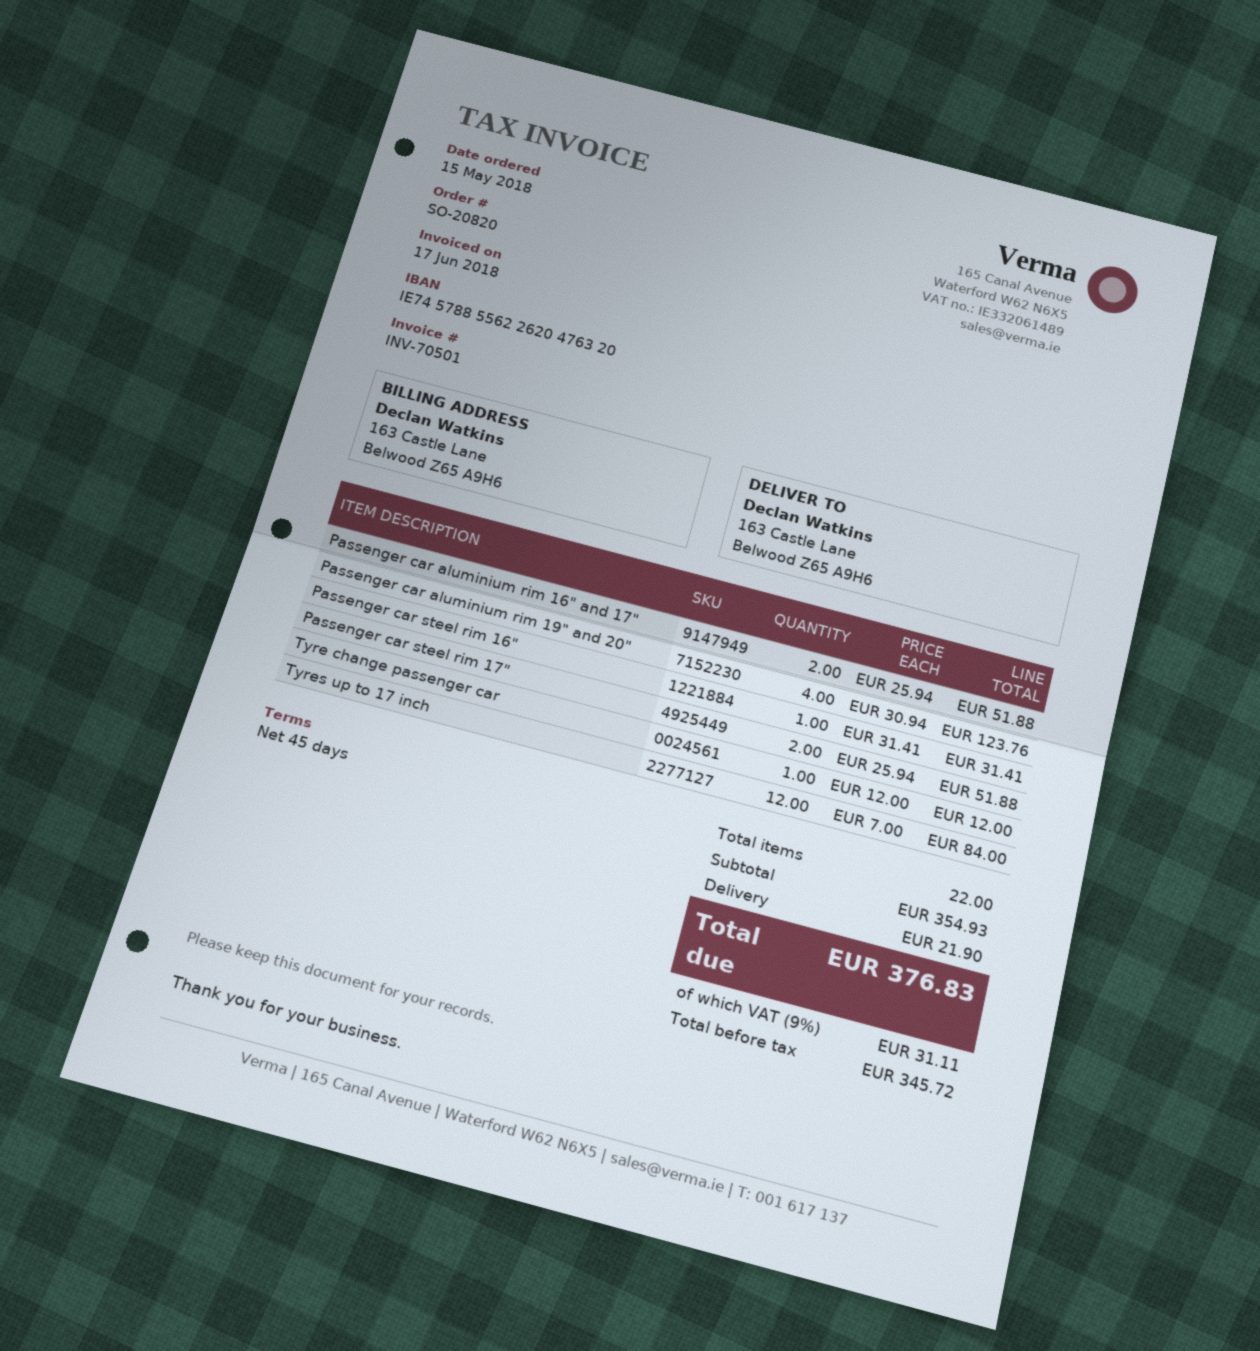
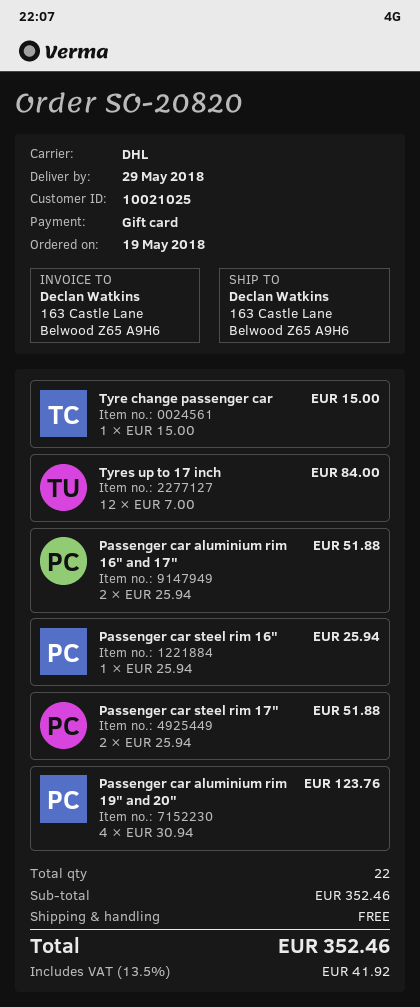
order date: 2018-05-15 -> 2018-05-19
Passenger car steel rim 16": 1 x 31.41 = 31.41 -> 1 x 25.94 = 25.94
Tyre change passenger car: 1 x 12.00 = 12.00 -> 1 x 15.00 = 15.00
subtotal: 354.93 -> 352.46
shipping: 21.90 -> 0.00
tax: 9% = 31.11 -> 13.5% = 41.92
total: 376.83 -> 352.46

